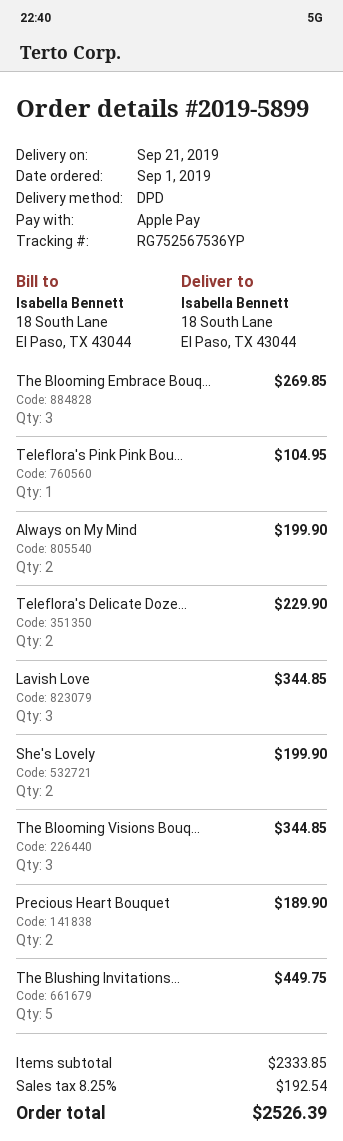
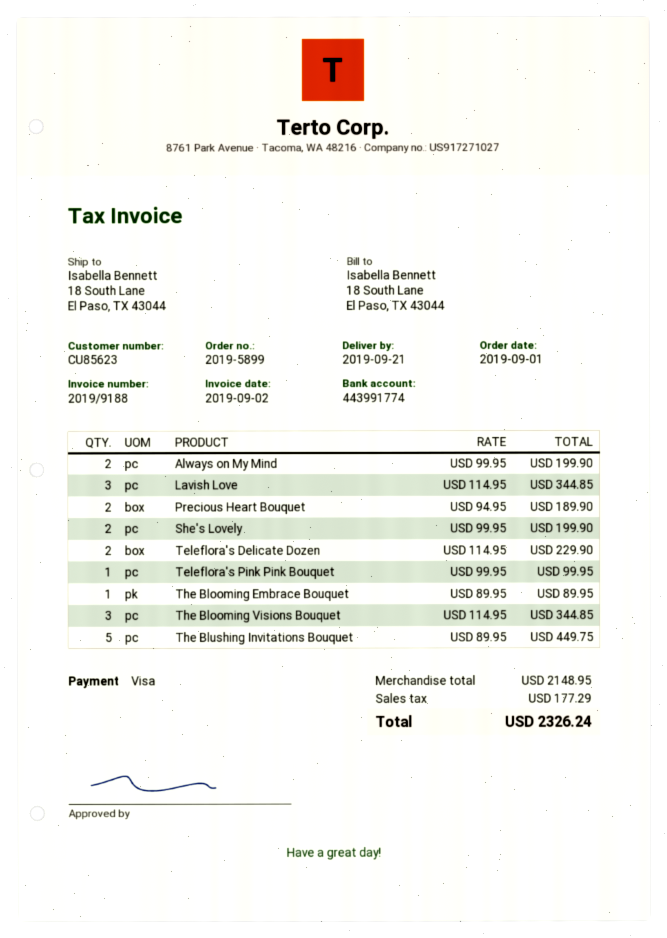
payment method: Apple Pay -> Visa
The Blooming Embrace Bouq...: 3 for 269.85 -> 1 for 89.95
Teleflora's Pink Pink Bou...: 1 for 104.95 -> 1 for 99.95
subtotal: 2333.85 -> 2148.95
tax: 192.54 -> 177.29
total: 2526.39 -> 2326.24

